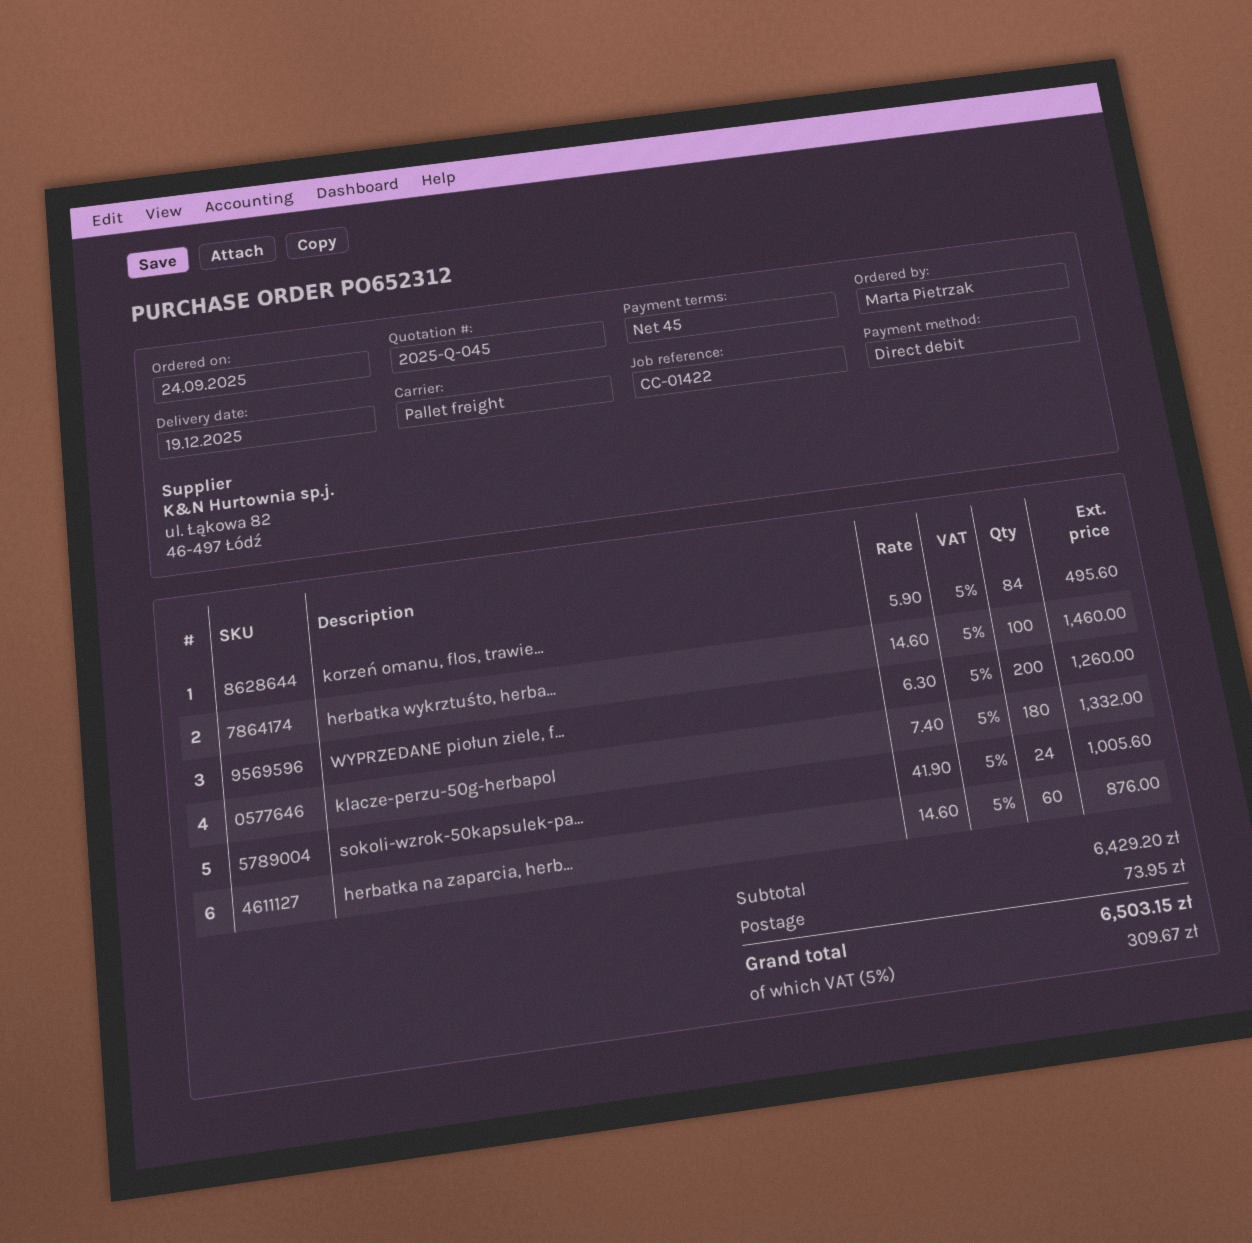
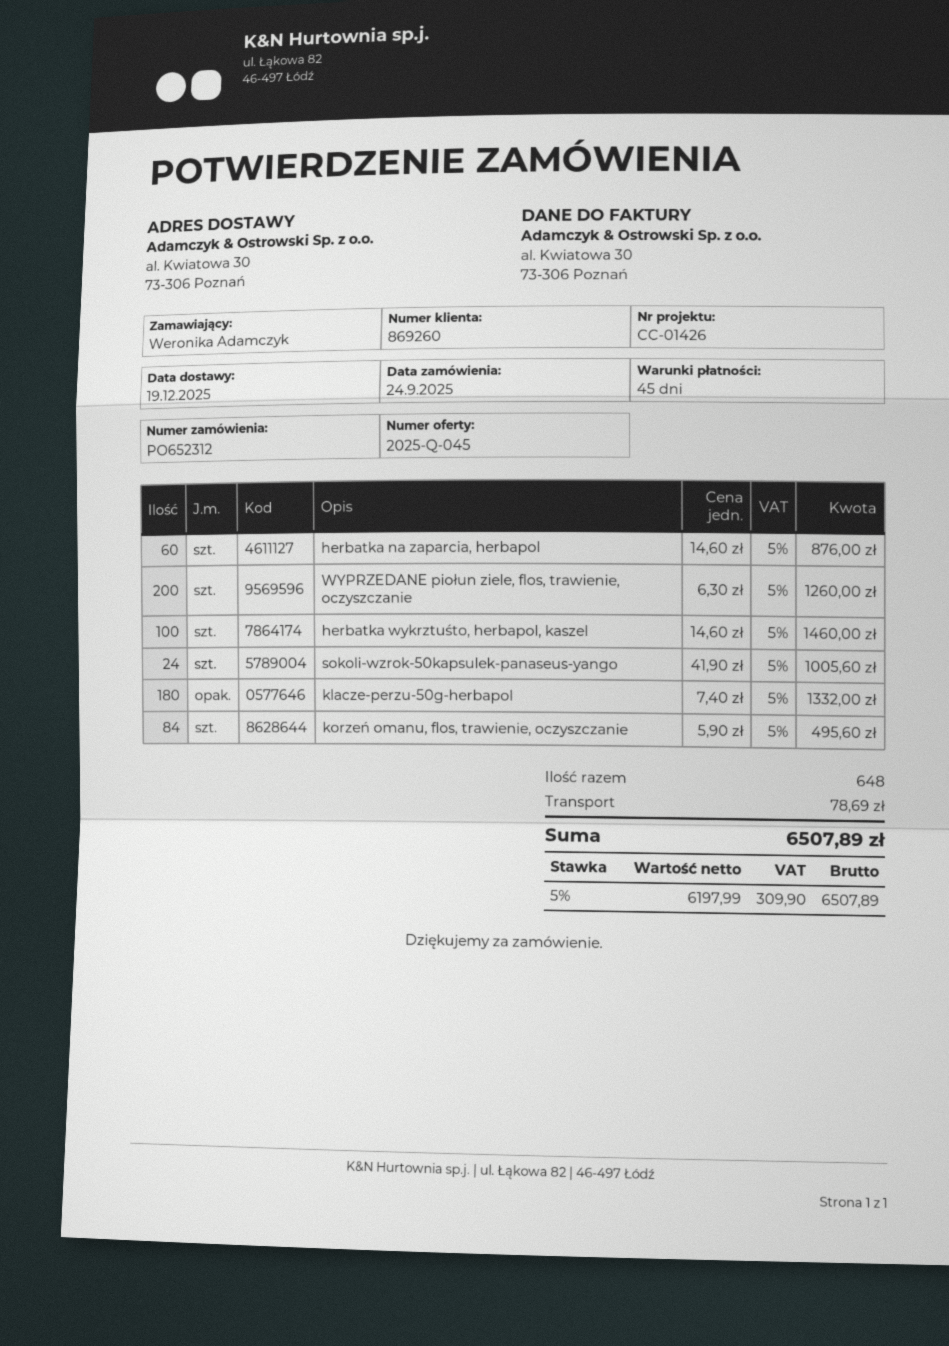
reference: CC-01422 -> CC-01426
ordered by: Marta Pietrzak -> Weronika Adamczyk
shipping: 73.95 -> 78.69
tax: 5% = 309.67 -> 5% = 309.90
total: 6503.15 -> 6507.89

